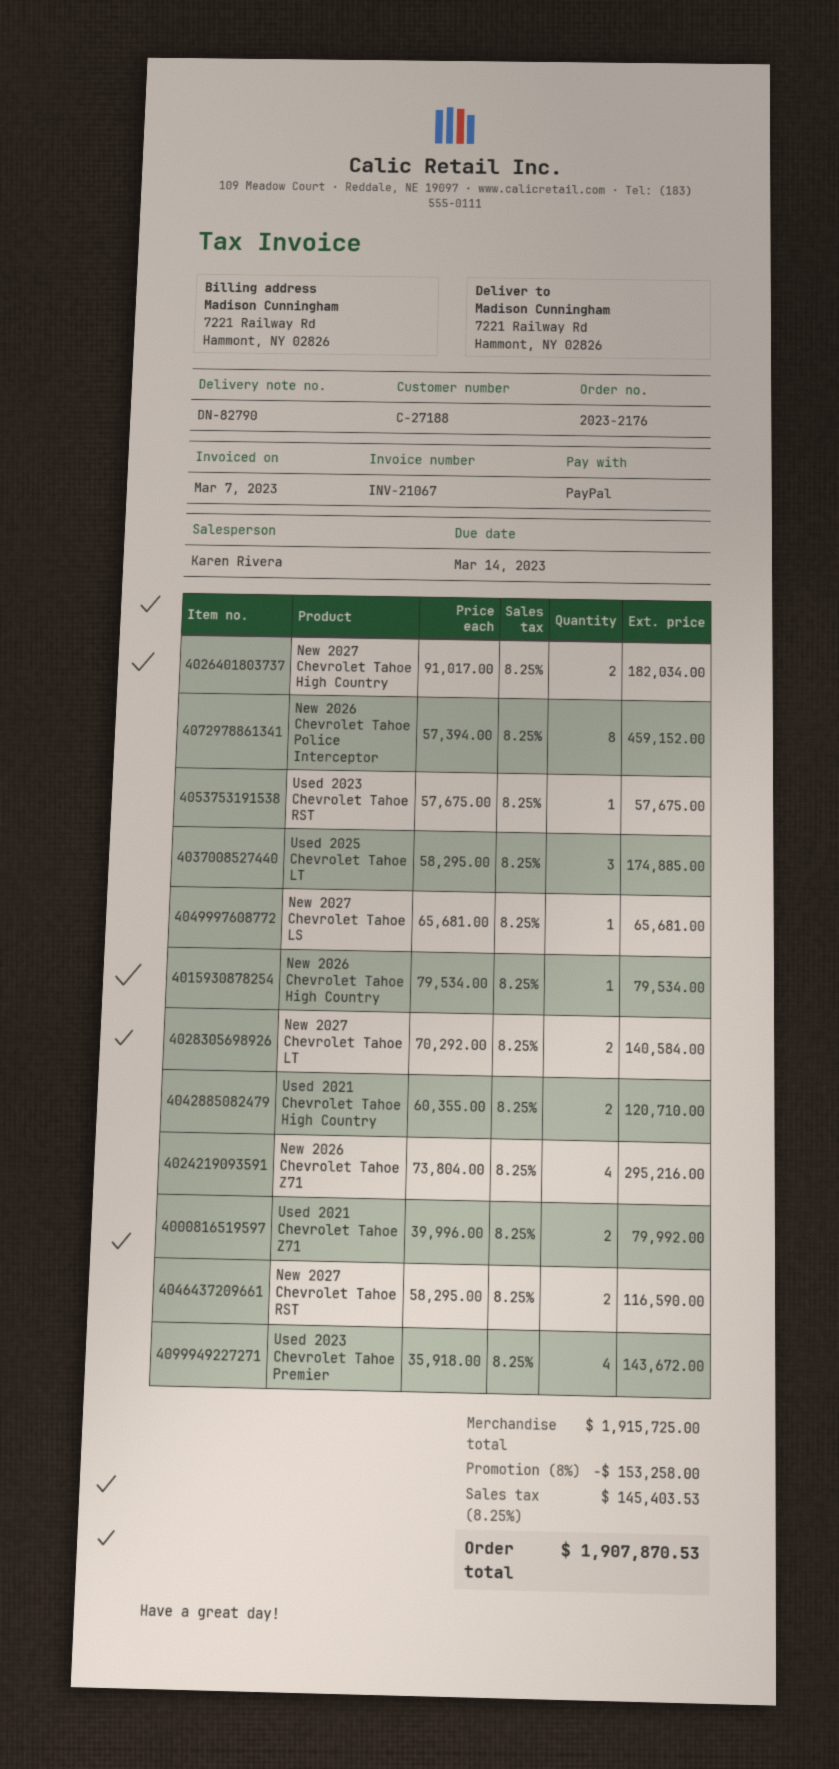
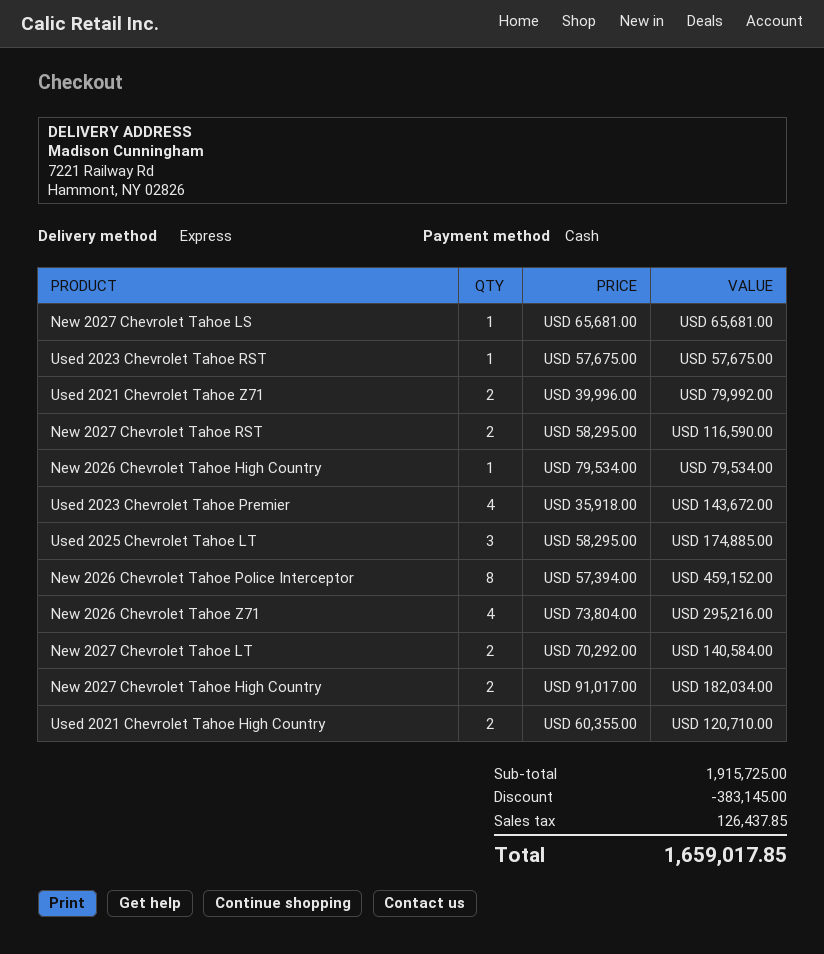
payment method: PayPal -> cash
discount: 153258.00 -> 383145.00
tax: 145403.53 -> 126437.85
total: 1907870.53 -> 1659017.85

